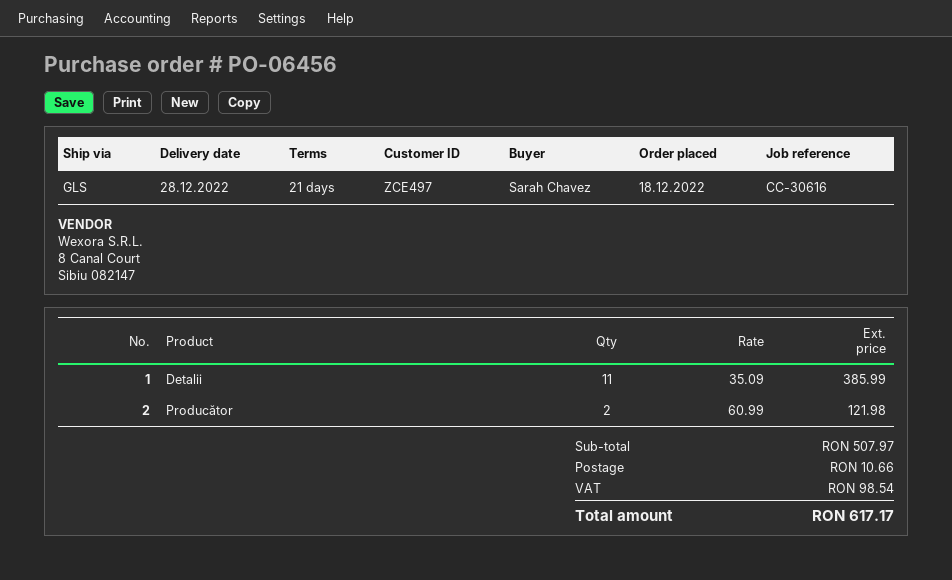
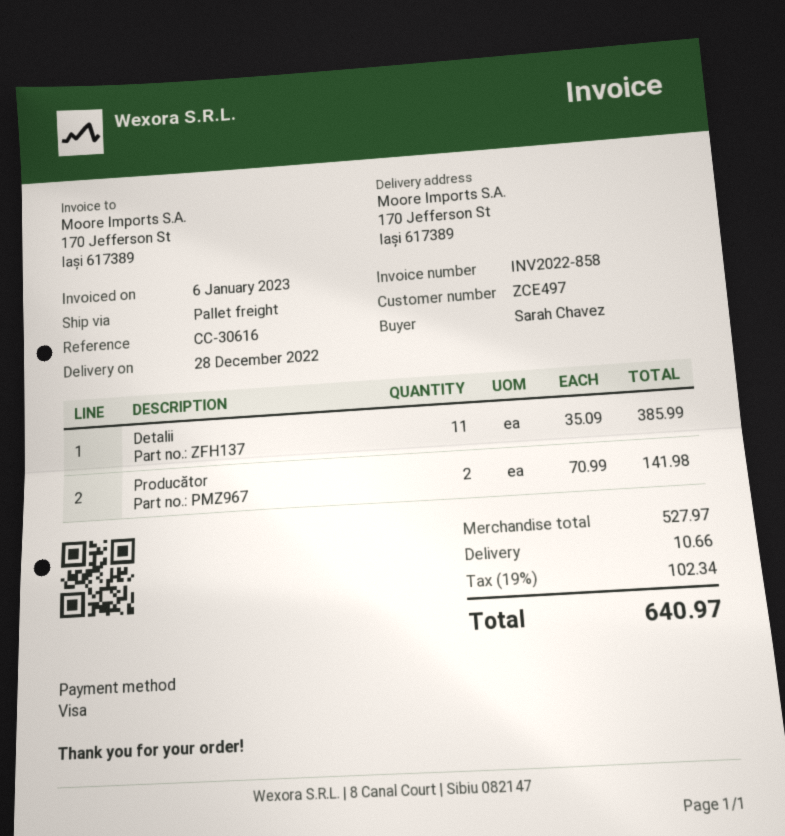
shipping method: GLS -> pallet freight
Producător: 2 x 60.99 = 121.98 -> 2 x 70.99 = 141.98
subtotal: 507.97 -> 527.97
tax: 98.54 -> 102.34
total: 617.17 -> 640.97

